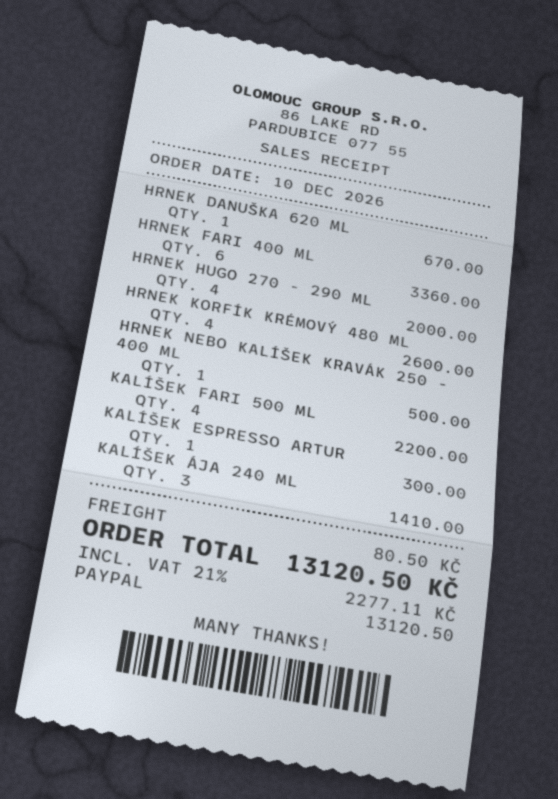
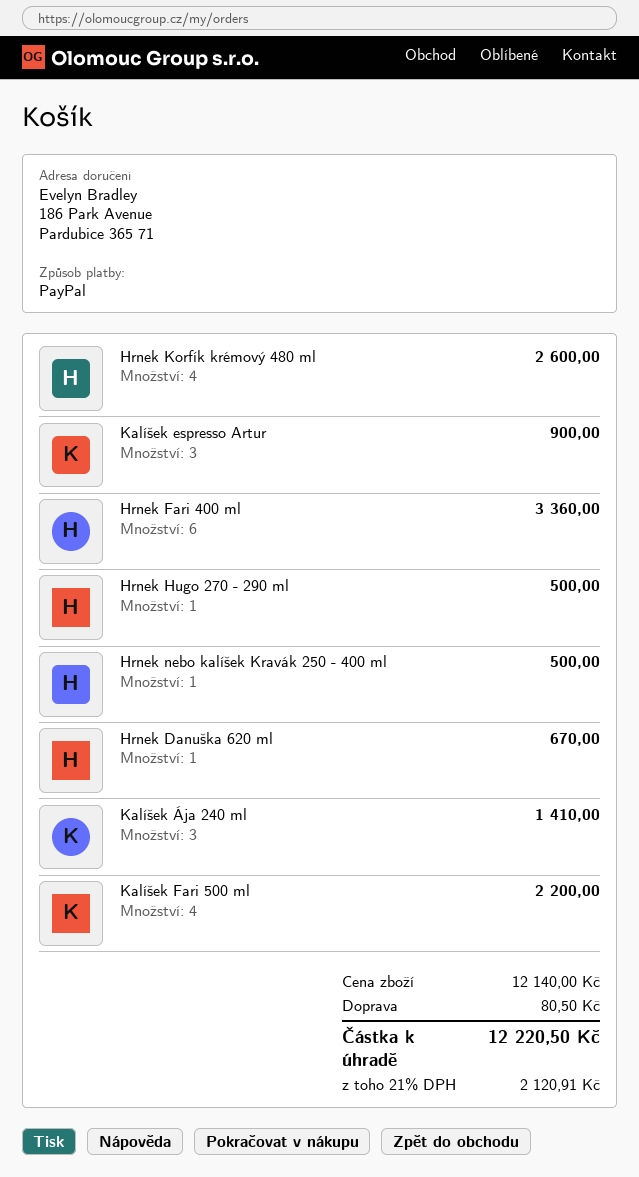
HRNEK HUGO 270 - 290 ML: 4 for 2000.00 -> 1 for 500.00
KALÍŠEK ESPRESSO ARTUR: 1 for 300.00 -> 3 for 900.00
tax: 21% = 2277.11 -> 21% = 2120.91
total: 13120.50 -> 12220.50

